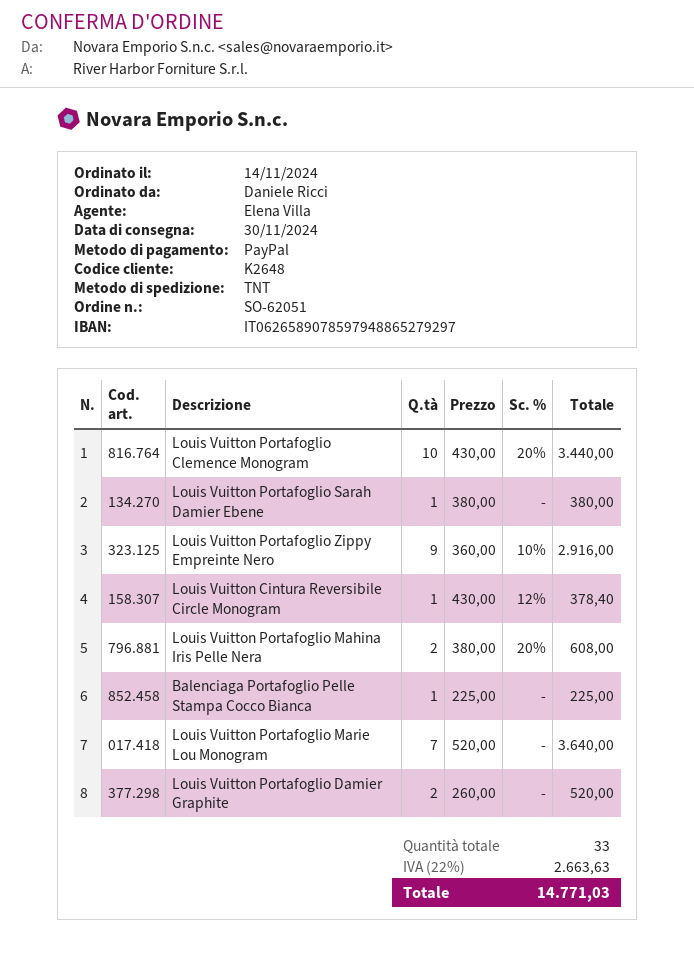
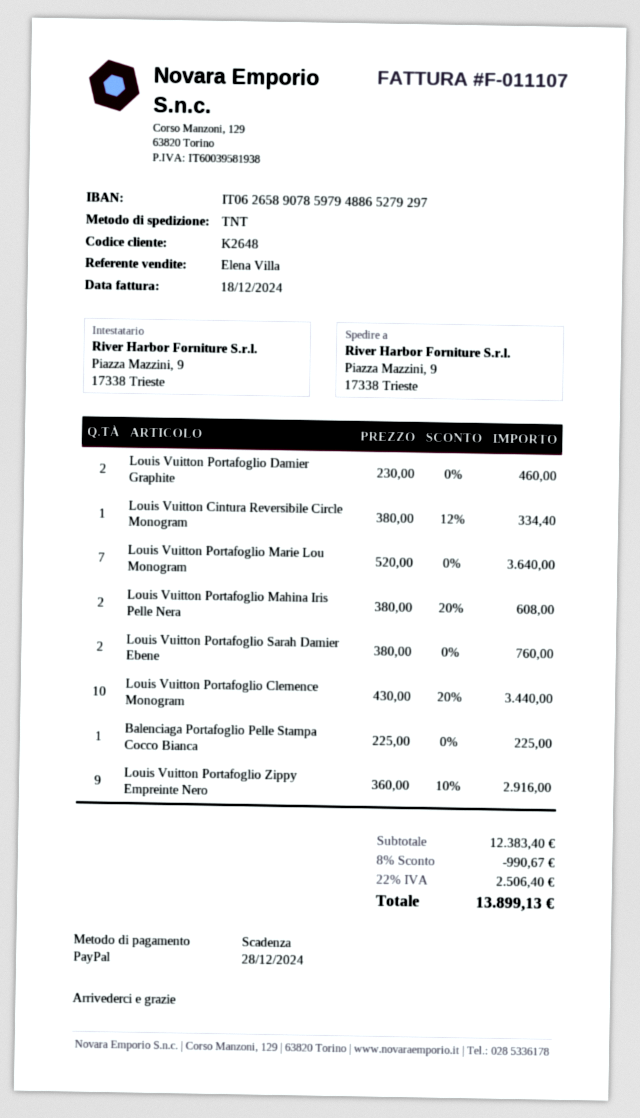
Louis Vuitton Portafoglio Sarah Damier Ebene: 1 x 380.00 = 380.00 -> 2 x 380.00 = 760.00
Louis Vuitton Cintura Reversibile Circle Monogram: 1 x 430.00 - 12% = 378.40 -> 1 x 380.00 - 12% = 334.40
Louis Vuitton Portafoglio Damier Graphite: 2 x 260.00 = 520.00 -> 2 x 230.00 = 460.00
discount: none -> 8% = 990.67
tax: 22% = 2663.63 -> 22% = 2506.40
total: 14771.03 -> 13899.13

